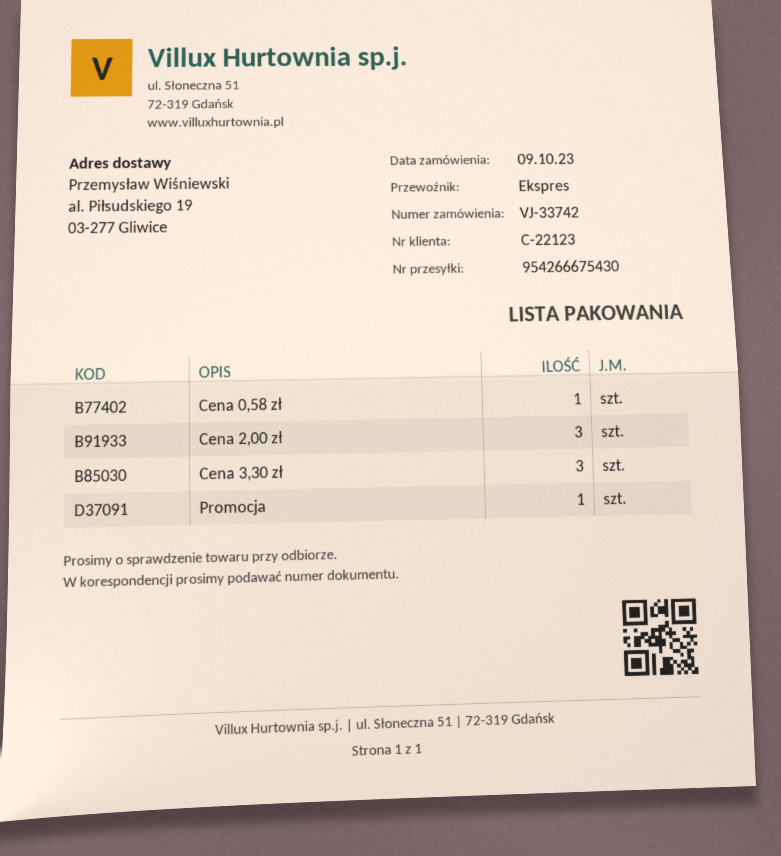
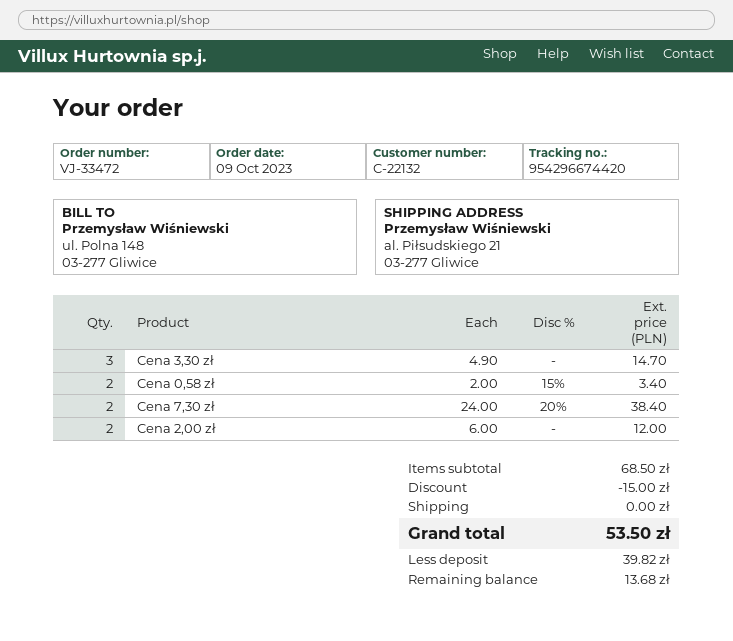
order number: VJ-33742 -> VJ-33472
customer number: C-22123 -> C-22132
tracking number: 954266675430 -> 954296674420
ship to: al. Piłsudskiego 19, 03-277 Gliwice -> al. Piłsudskiego 21, 03-277 Gliwice
Cena 0,58 zł: 1 -> 2
Cena 2,00 zł: 3 -> 2
Promocja: 1 -> none
Cena 7,30 zł: none -> 2

